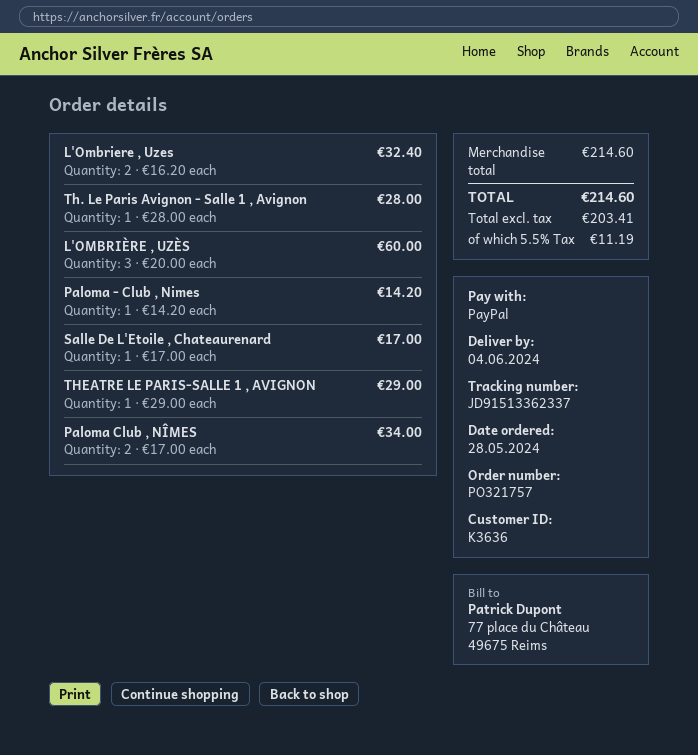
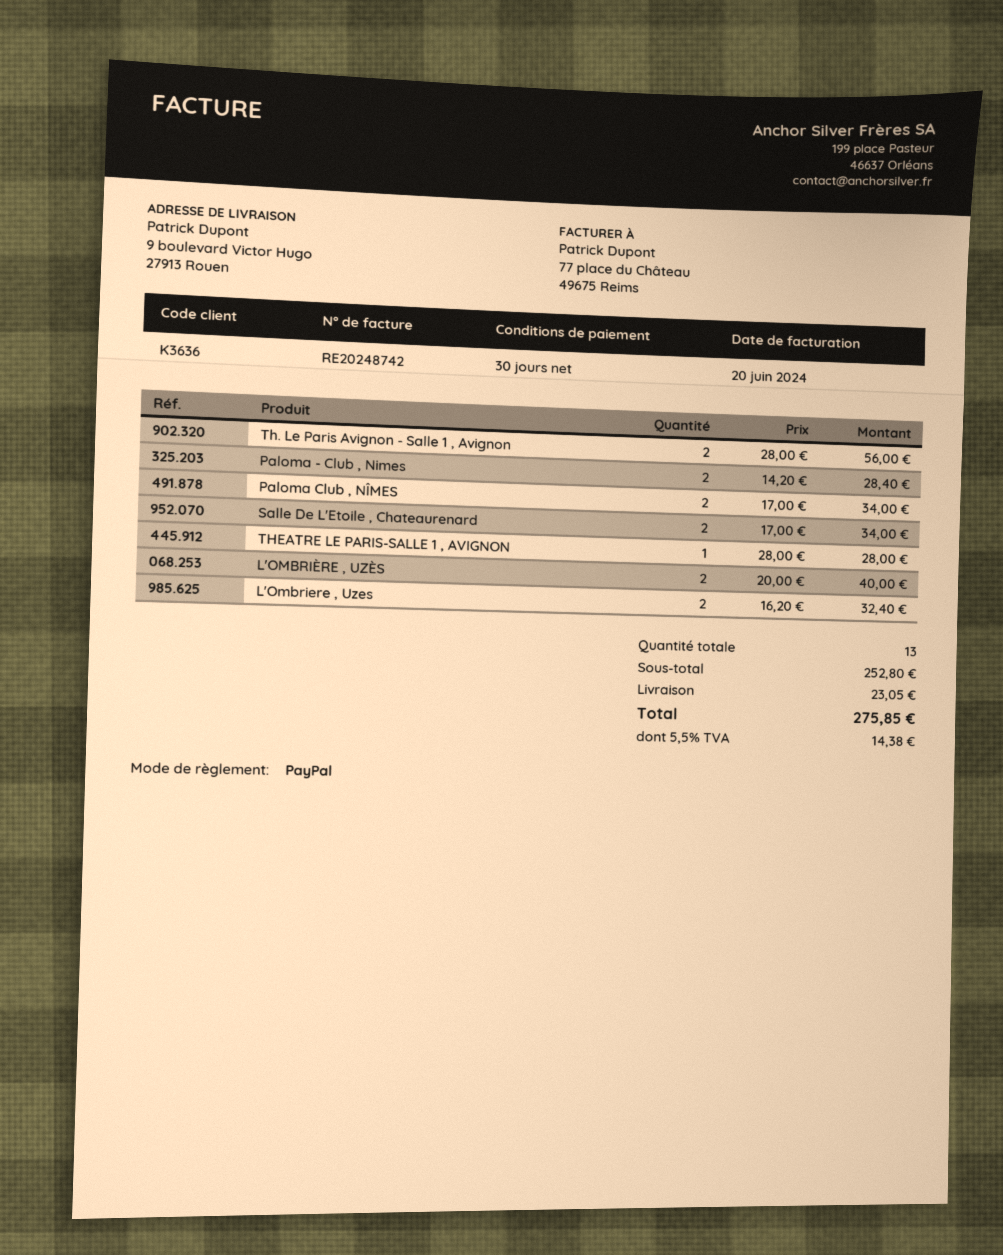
Th. Le Paris Avignon - Salle 1 , Avignon: 1 x 28.00 = 28.00 -> 2 x 28.00 = 56.00
L'OMBRIÈRE , UZÈS: 3 x 20.00 = 60.00 -> 2 x 20.00 = 40.00
Paloma - Club , Nimes: 1 x 14.20 = 14.20 -> 2 x 14.20 = 28.40
Salle De L'Etoile , Chateaurenard: 1 x 17.00 = 17.00 -> 2 x 17.00 = 34.00
THEATRE LE PARIS-SALLE 1 , AVIGNON: 1 x 29.00 = 29.00 -> 1 x 28.00 = 28.00
subtotal: 214.60 -> 252.80
shipping: none -> 23.05
tax: 5.5% = 11.19 -> 5.5% = 14.38
total: 214.60 -> 275.85

